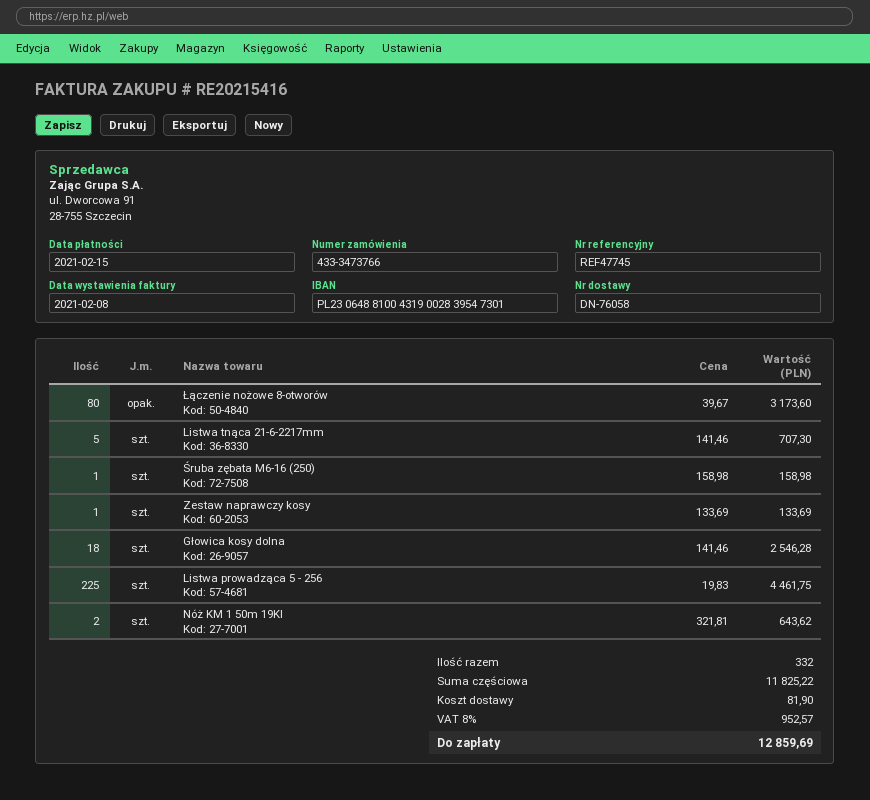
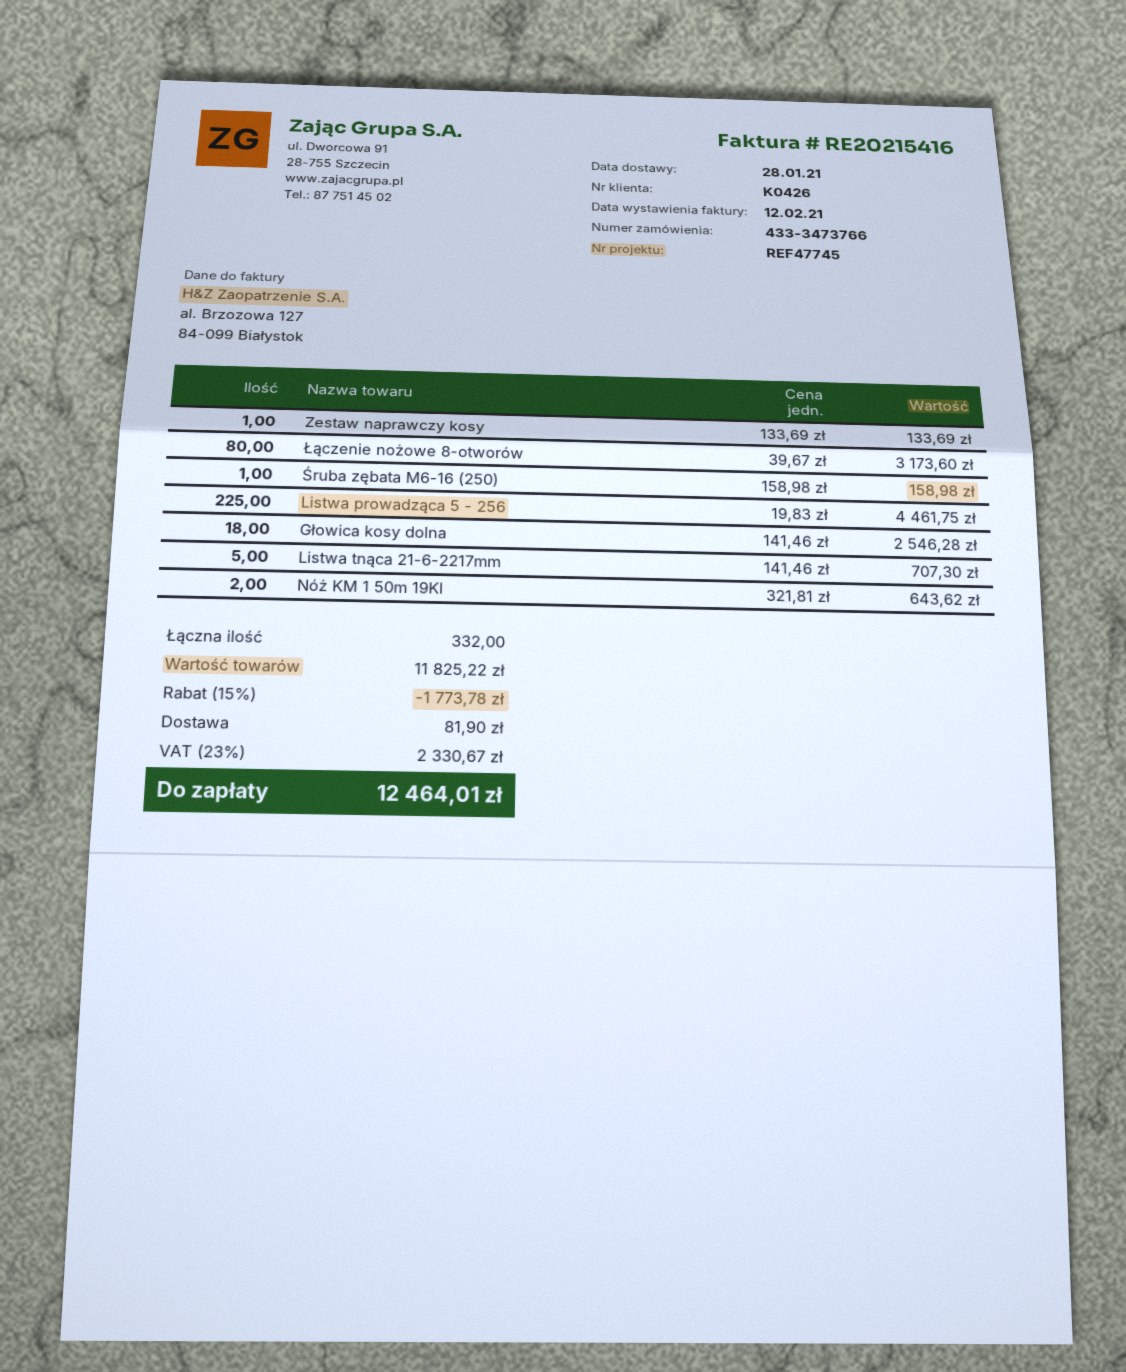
invoice date: 2021-02-08 -> 2021-02-12
discount: none -> 15% = 1773.78
tax: 8% = 952.57 -> 23% = 2330.67
total: 12859.69 -> 12464.01

